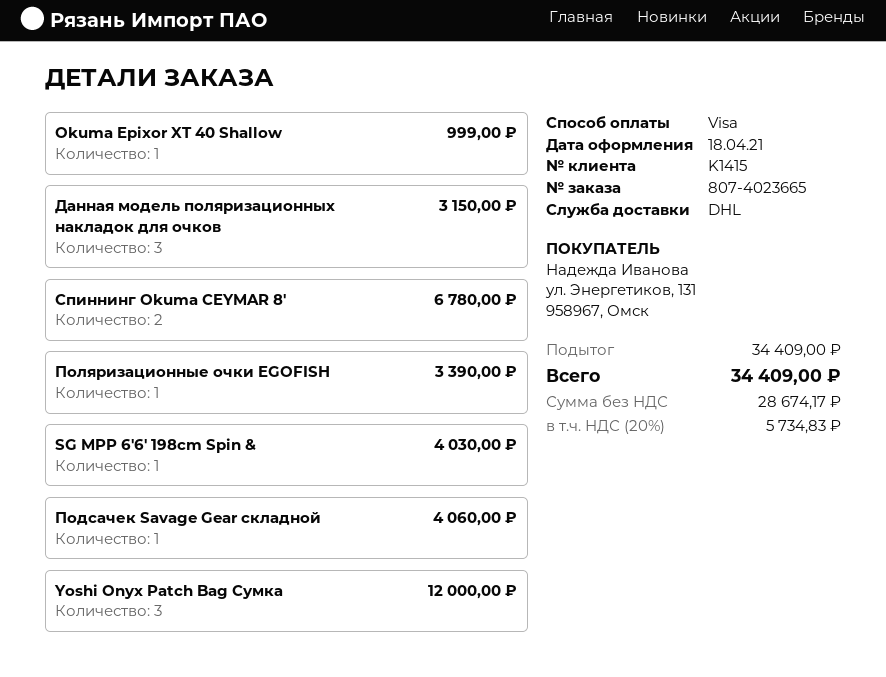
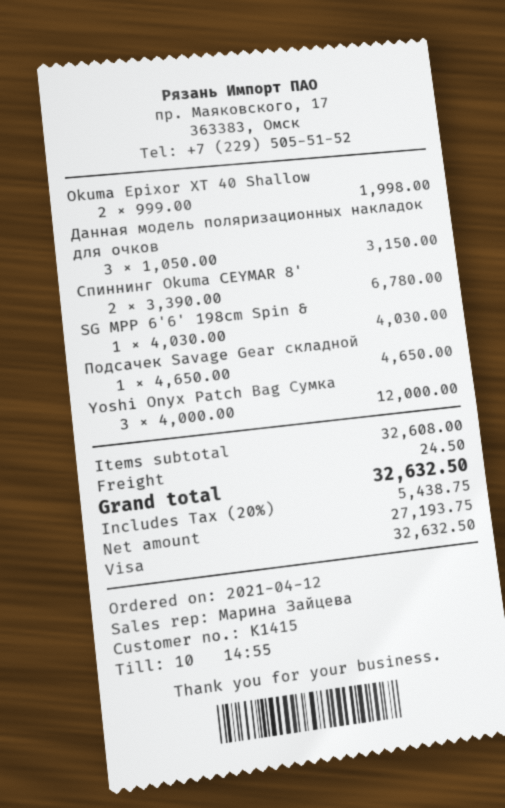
order date: 2021-04-18 -> 2021-04-12
Okuma Epixor XT 40 Shallow: 1 for 999.00 -> 2 for 1998.00
Поляризационные очки EGOFISH: 1 for 3390.00 -> none
Подсачек Savage Gear складной: 1 for 4060.00 -> 1 for 4650.00
subtotal: 34409.00 -> 32608.00
shipping: none -> 24.50
net: 28674.17 -> 27193.75
tax: 20% = 5734.83 -> 20% = 5438.75
total: 34409.00 -> 32632.50

